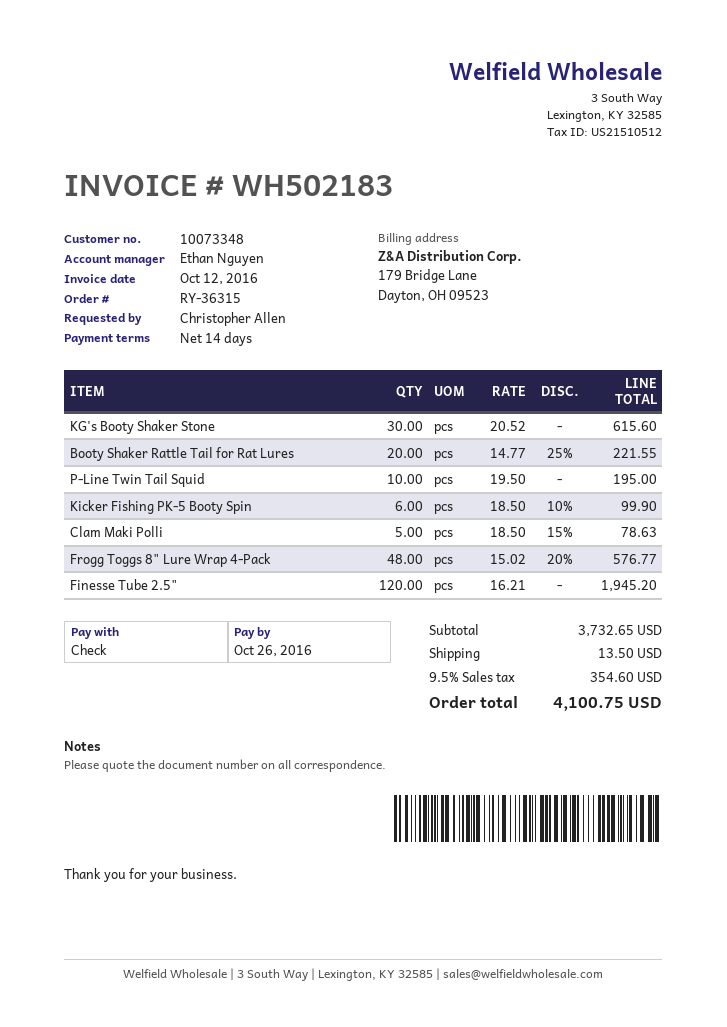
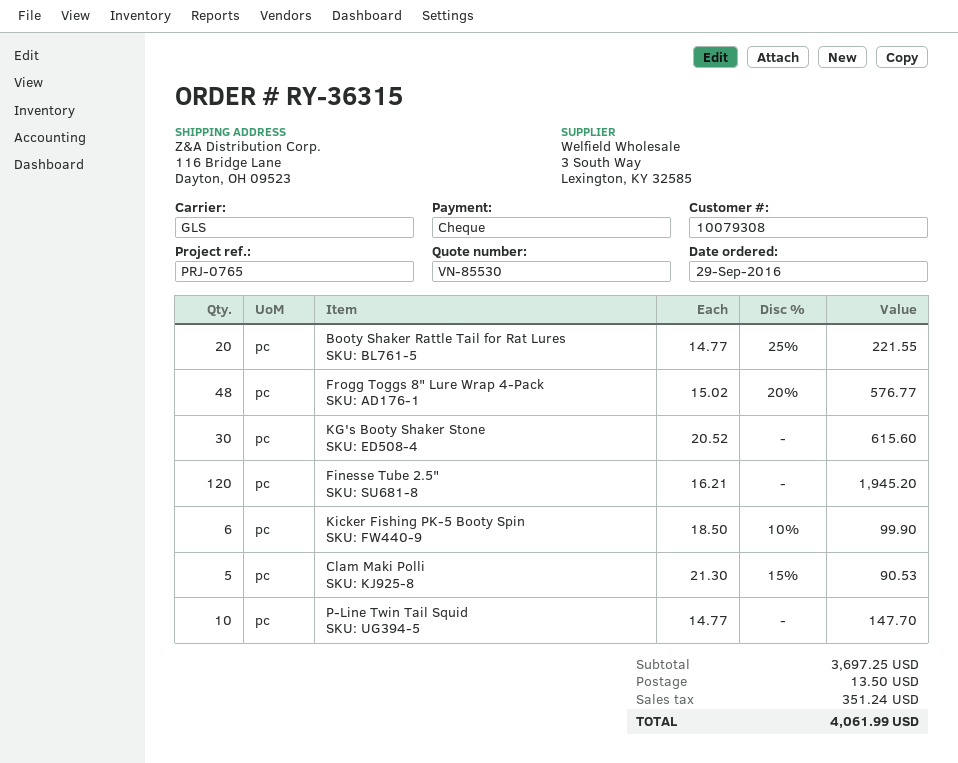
customer number: 10073348 -> 10079308
P-Line Twin Tail Squid: 10 x 19.50 = 195.00 -> 10 x 14.77 = 147.70
Clam Maki Polli: 5 x 18.50 - 15% = 78.63 -> 5 x 21.30 - 15% = 90.53
subtotal: 3732.65 -> 3697.25
tax: 354.60 -> 351.24
total: 4100.75 -> 4061.99

